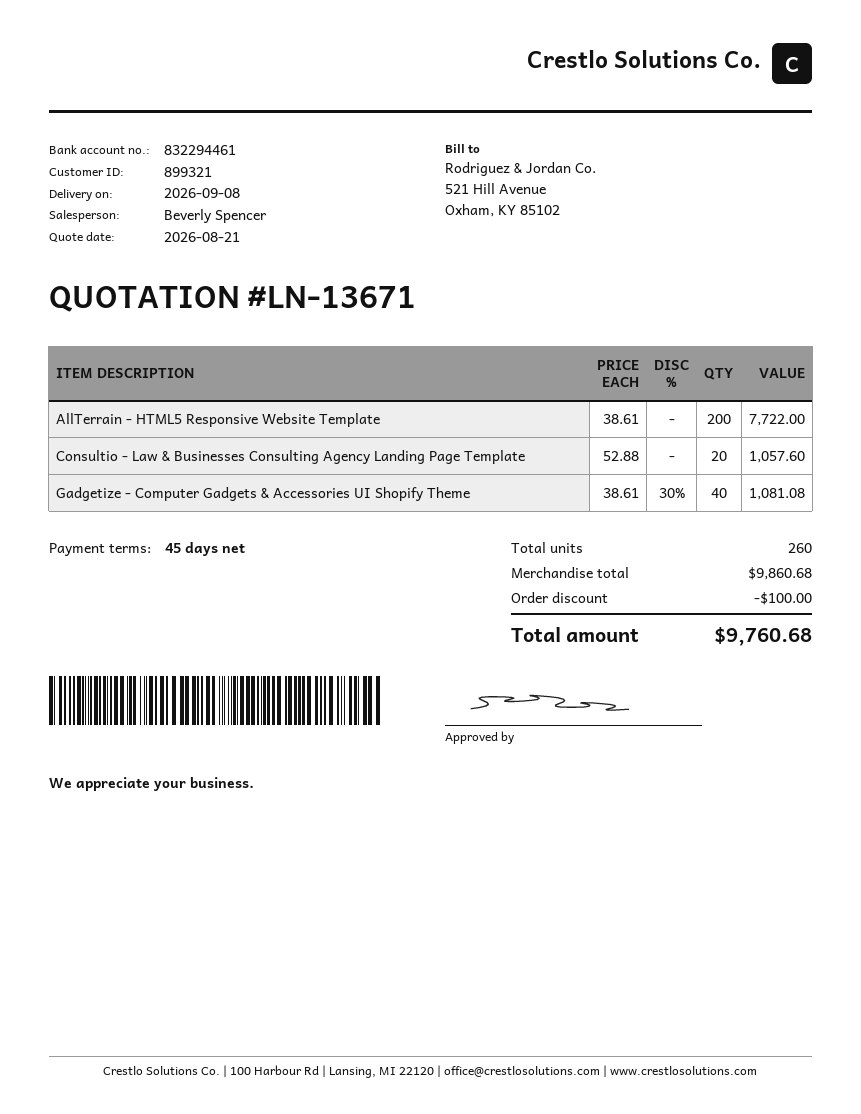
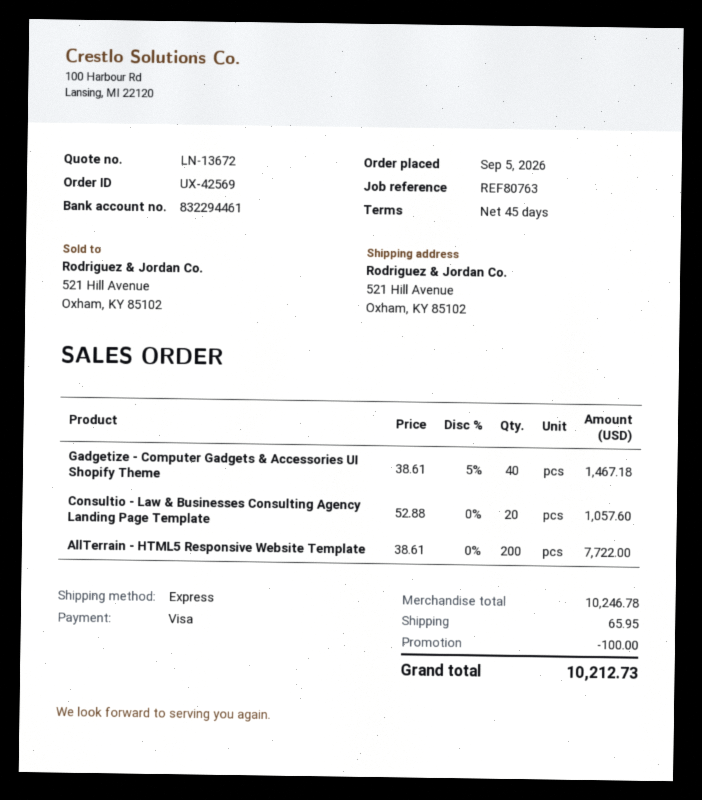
quote number: LN-13671 -> LN-13672
Gadgetize - Computer Gadgets & Accessories UI Shopify Theme: 40 x 38.61 - 30% = 1081.08 -> 40 x 38.61 - 5% = 1467.18
subtotal: 9860.68 -> 10246.78
shipping: none -> 65.95
total: 9760.68 -> 10212.73

